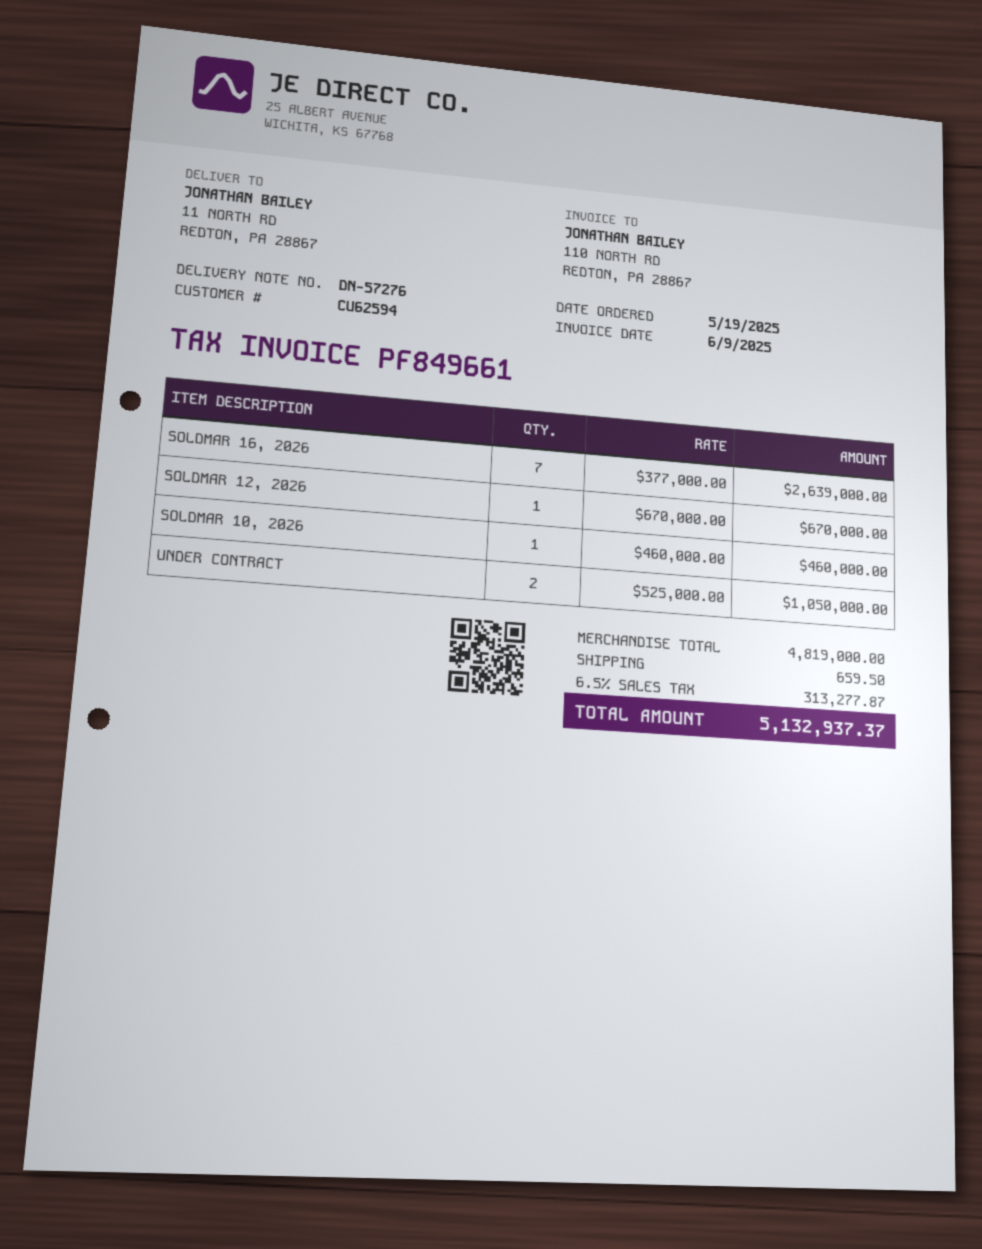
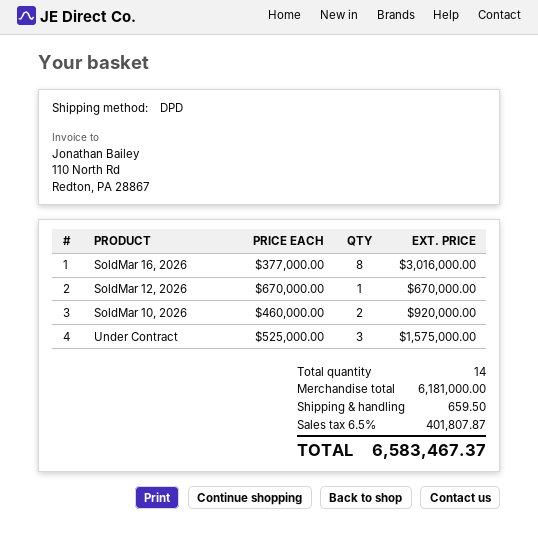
SOLDMAR 16, 2026: 7 x 377000.00 = 2639000.00 -> 8 x 377000.00 = 3016000.00
SOLDMAR 10, 2026: 1 x 460000.00 = 460000.00 -> 2 x 460000.00 = 920000.00
UNDER CONTRACT: 2 x 525000.00 = 1050000.00 -> 3 x 525000.00 = 1575000.00
subtotal: 4819000.00 -> 6181000.00
tax: 6.5% = 313277.87 -> 6.5% = 401807.87
total: 5132937.37 -> 6583467.37

